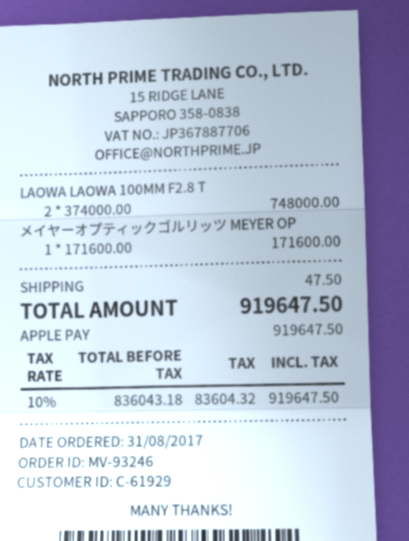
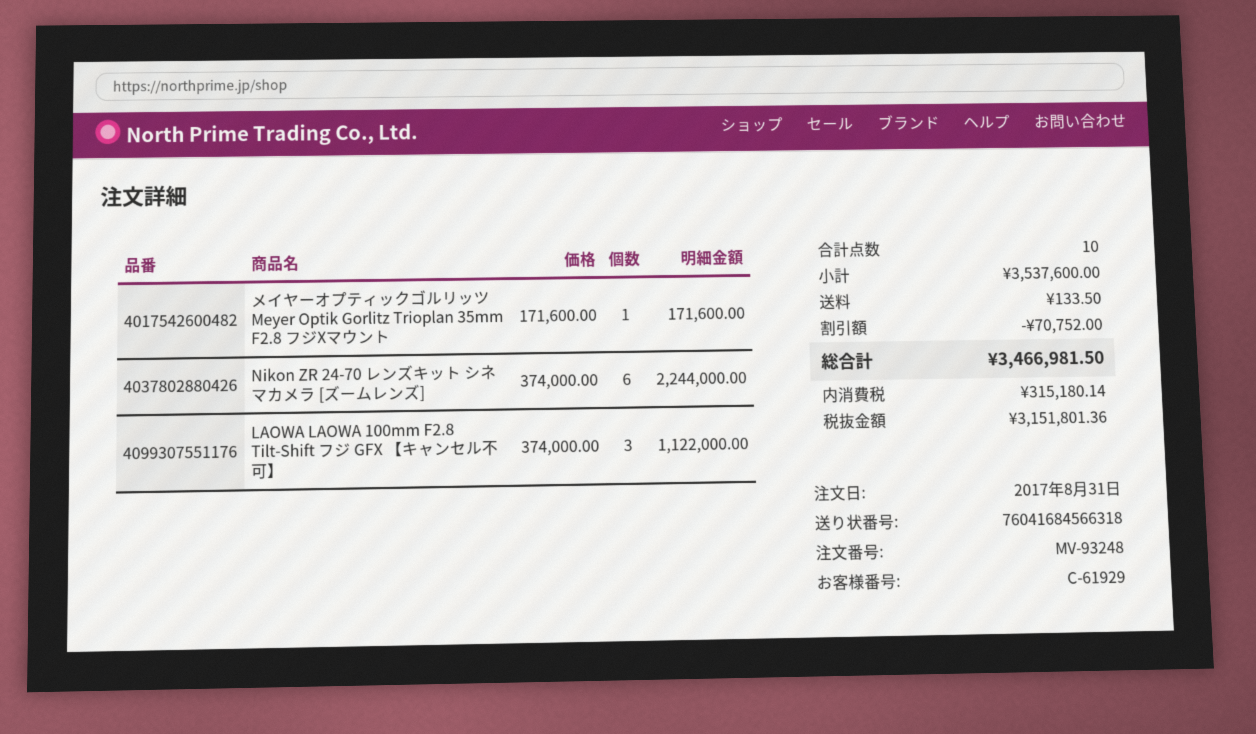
order number: MV-93246 -> MV-93248
LAOWA LAOWA 100MM F2.8 T: 2 x 374000.00 = 748000.00 -> 3 x 374000.00 = 1122000.00
Nikon ZR 24-70 レンズキット シネマカメラ [ズームレンズ]: none -> 6 x 374000.00 = 2244000.00
discount: none -> 70752.00
shipping: 47.50 -> 133.50
net: 836043.18 -> 3151801.36
tax: 83604.32 -> 315180.14
total: 919647.50 -> 3466981.50

